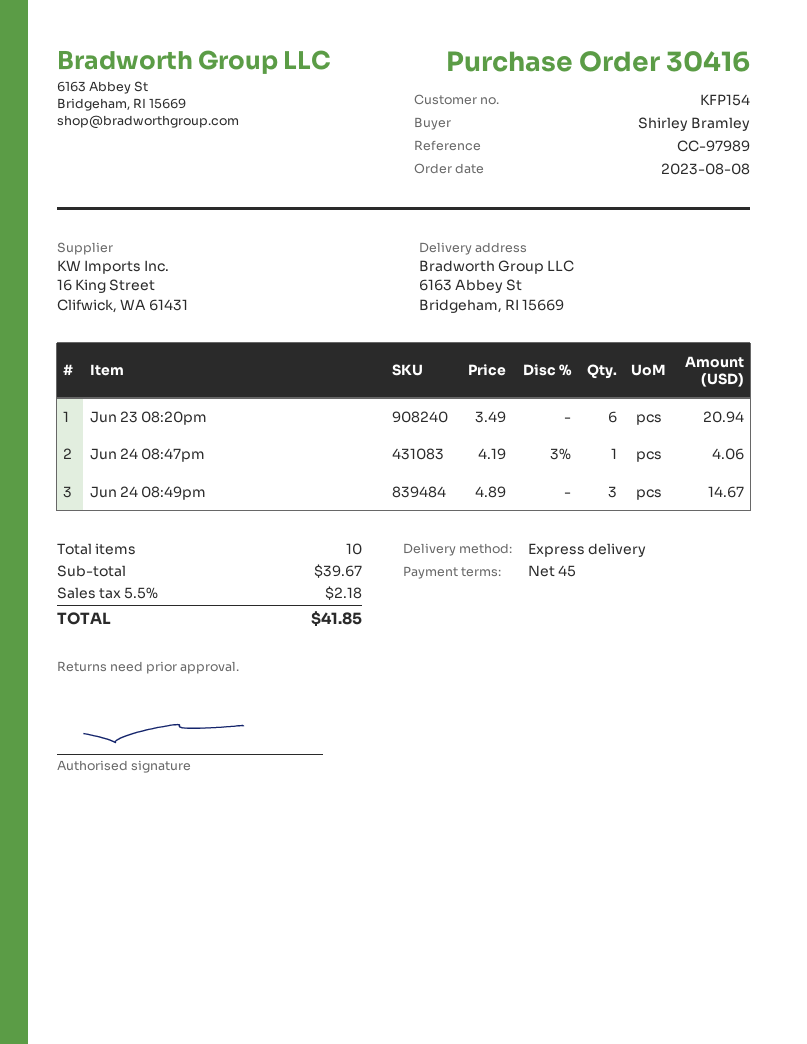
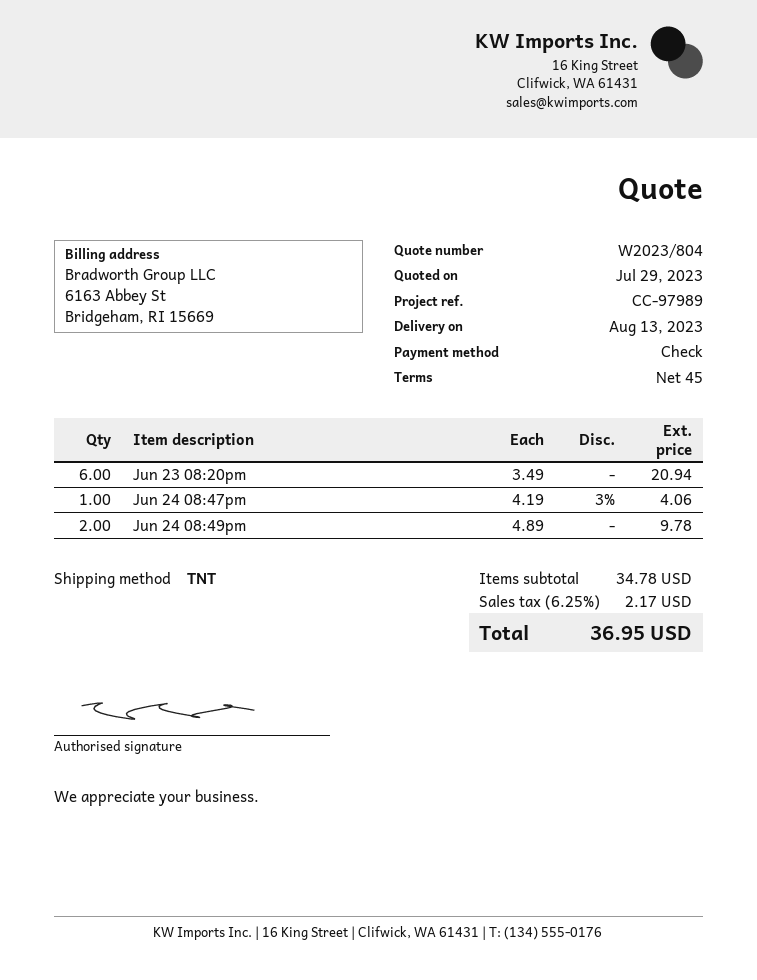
shipping method: express -> TNT
Jun 24 08:49pm: 3 x 4.89 = 14.67 -> 2 x 4.89 = 9.78
subtotal: 39.67 -> 34.78
tax: 5.5% = 2.18 -> 6.25% = 2.17
total: 41.85 -> 36.95

